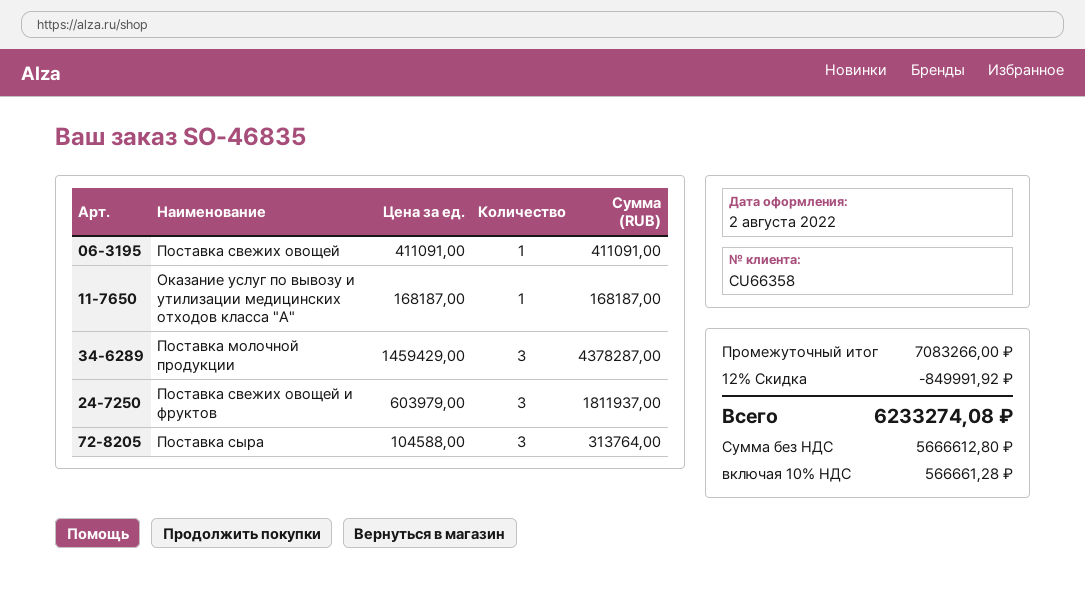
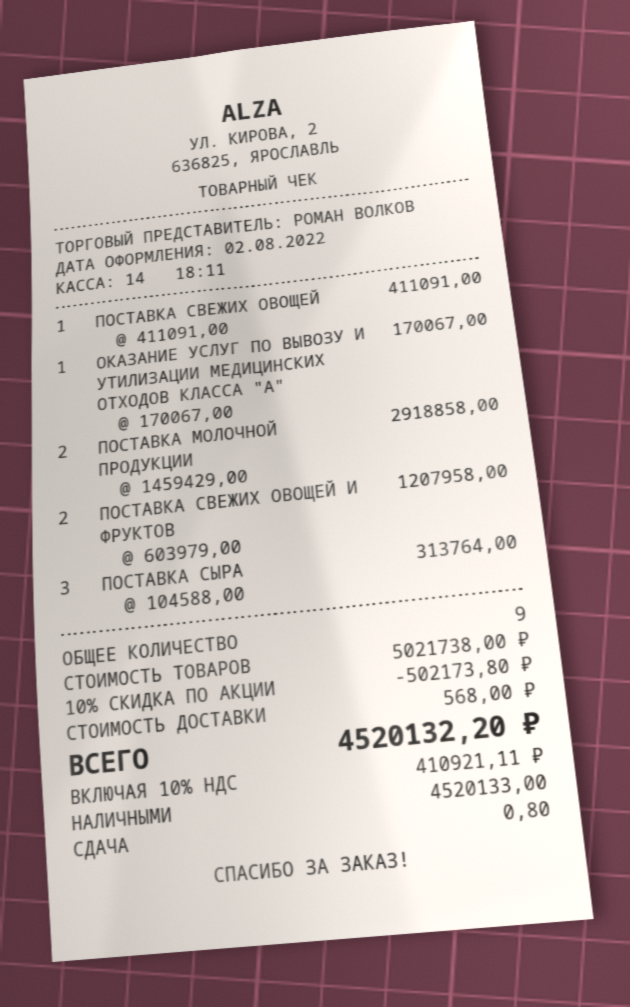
Оказание услуг по вывозу и утилизации медицинских отходов класса "А": 1 x 168187.00 = 168187.00 -> 1 x 170067.00 = 170067.00
Поставка молочной продукции: 3 x 1459429.00 = 4378287.00 -> 2 x 1459429.00 = 2918858.00
Поставка свежих овощей и фруктов: 3 x 603979.00 = 1811937.00 -> 2 x 603979.00 = 1207958.00
subtotal: 7083266.00 -> 5021738.00
discount: 12% = 849991.92 -> 10% = 502173.80
shipping: none -> 568.00
tax: 10% = 566661.28 -> 10% = 410921.11
total: 6233274.08 -> 4520132.20

